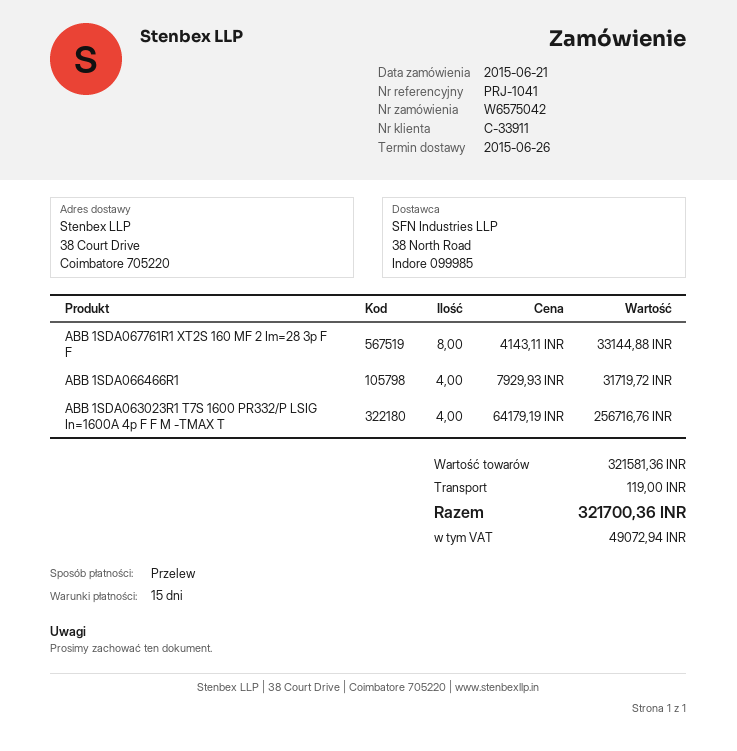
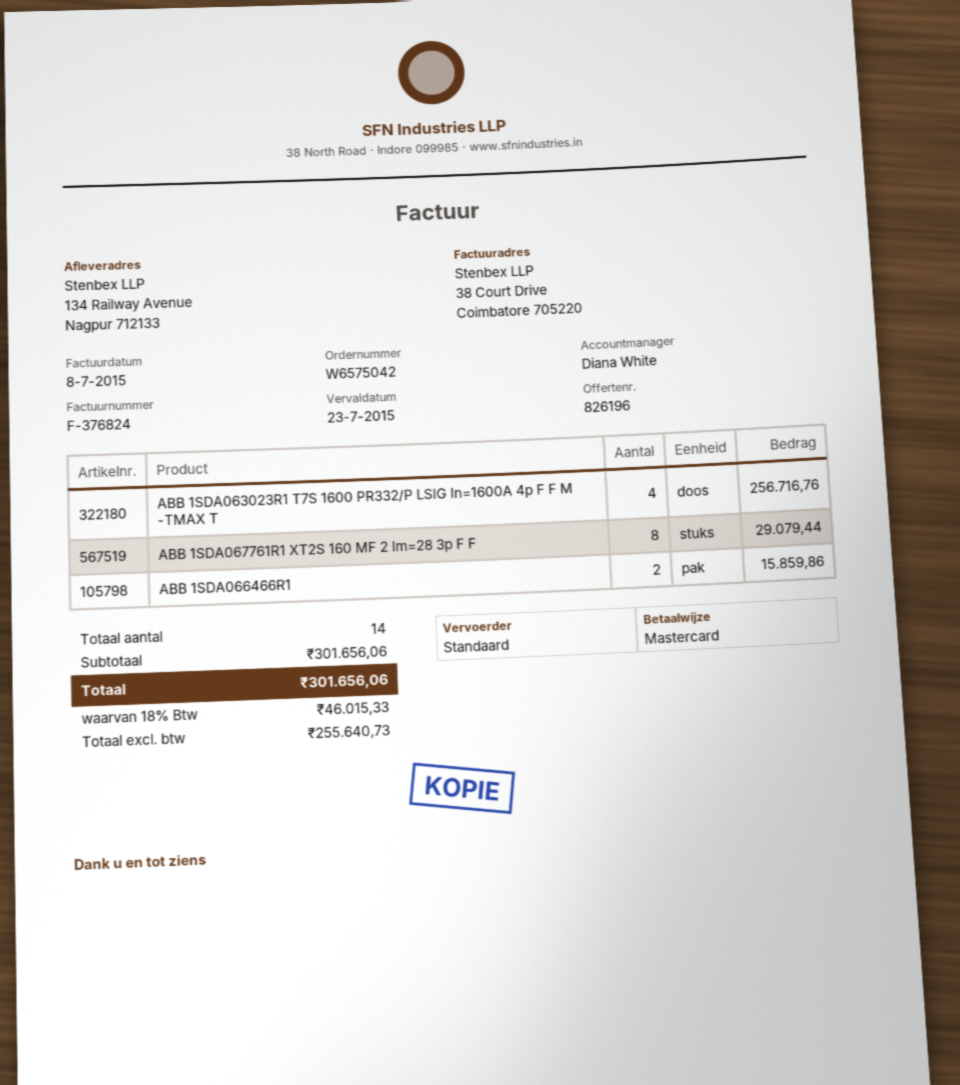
payment method: bank transfer -> Mastercard
ship to: 38 Court Drive, Coimbatore 705220 -> 134 Railway Avenue, Nagpur 712133
ABB 1SDA067761R1 XT2S 160 MF 2 Im=28 3p F F: 8 for 33144.88 -> 8 for 29079.44
ABB 1SDA066466R1: 4 for 31719.72 -> 2 for 15859.86
subtotal: 321581.36 -> 301656.06
shipping: 119.00 -> none
tax: 49072.94 -> 46015.33
total: 321700.36 -> 301656.06

